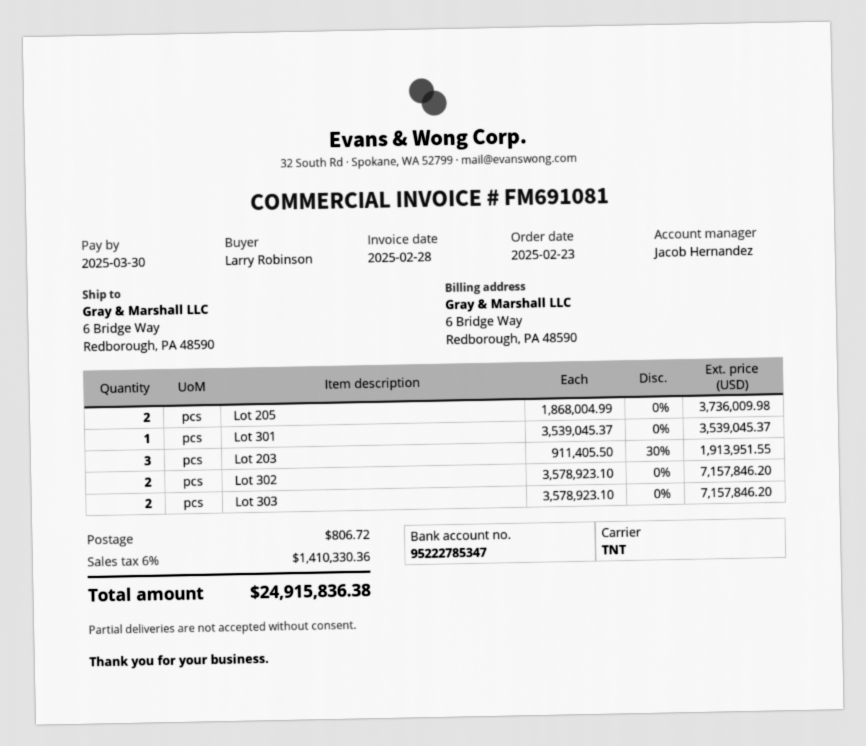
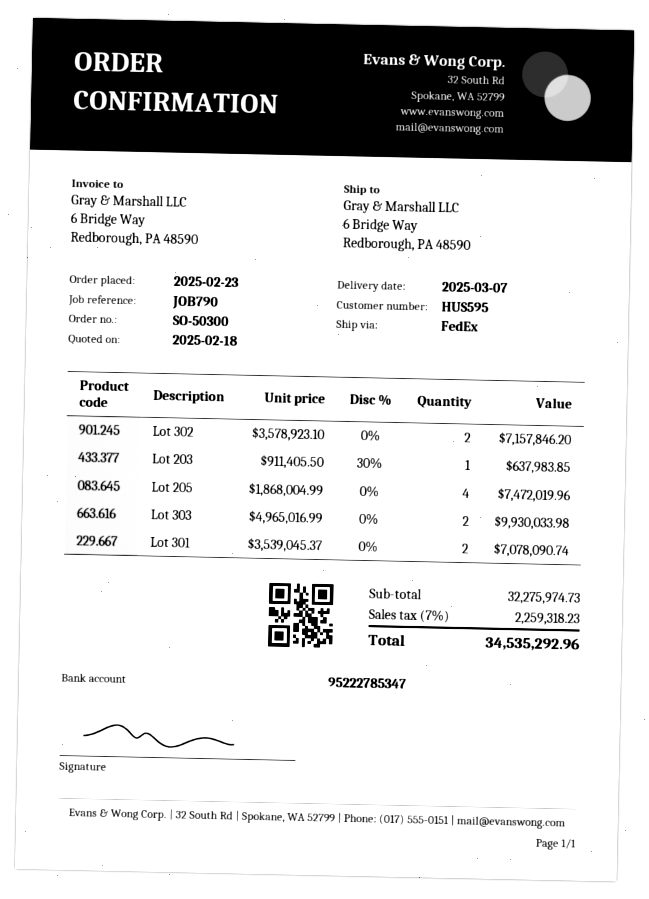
shipping method: TNT -> FedEx
Lot 205: 2 x 1868004.99 = 3736009.98 -> 4 x 1868004.99 = 7472019.96
Lot 301: 1 x 3539045.37 = 3539045.37 -> 2 x 3539045.37 = 7078090.74
Lot 203: 3 x 911405.50 - 30% = 1913951.55 -> 1 x 911405.50 - 30% = 637983.85
Lot 303: 2 x 3578923.10 = 7157846.20 -> 2 x 4965016.99 = 9930033.98
shipping: 806.72 -> none
tax: 6% = 1410330.36 -> 7% = 2259318.23
total: 24915836.38 -> 34535292.96

